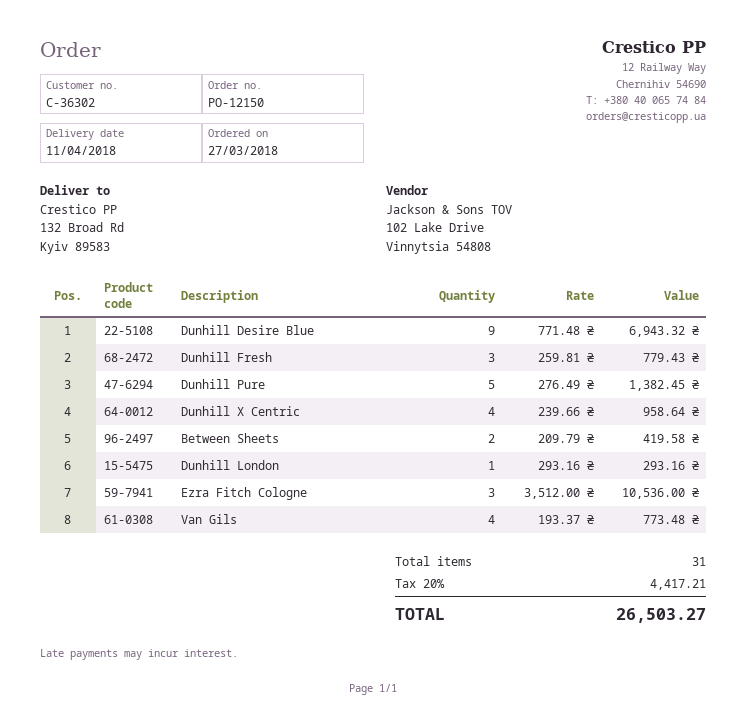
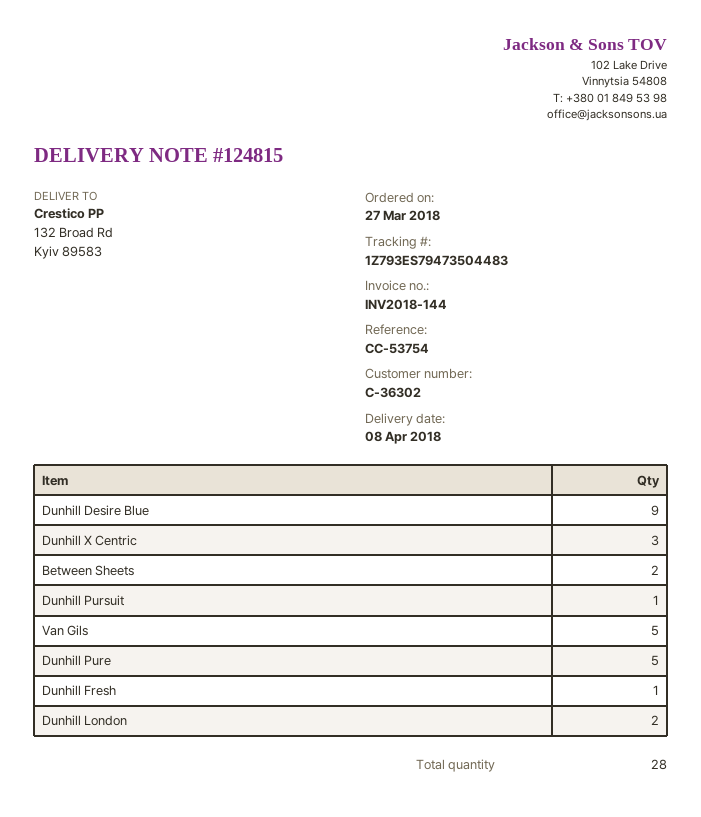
delivery date: 2018-04-11 -> 2018-04-08
Dunhill Fresh: 3 -> 1
Dunhill X Centric: 4 -> 3
Dunhill London: 1 -> 2
Ezra Fitch Cologne: 3 -> none
Van Gils: 4 -> 5
Dunhill Pursuit: none -> 1
total quantity: 31 -> 28

